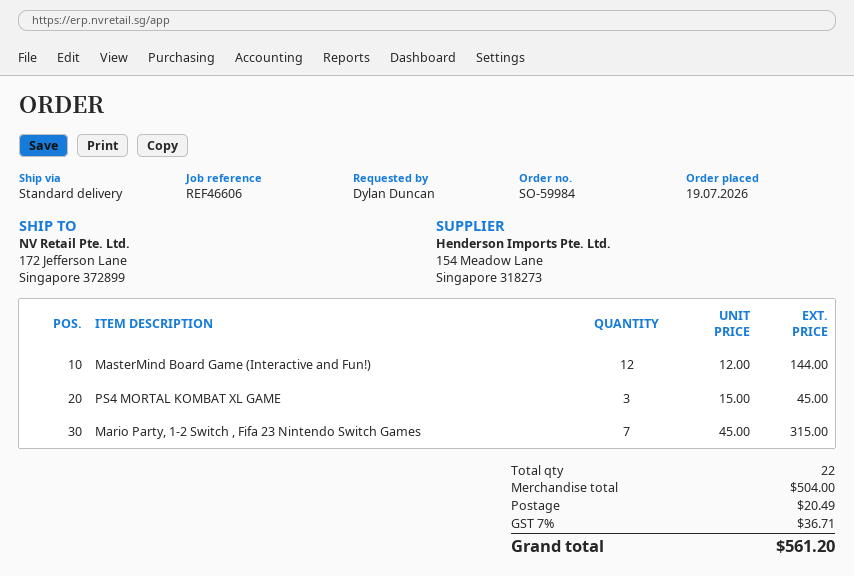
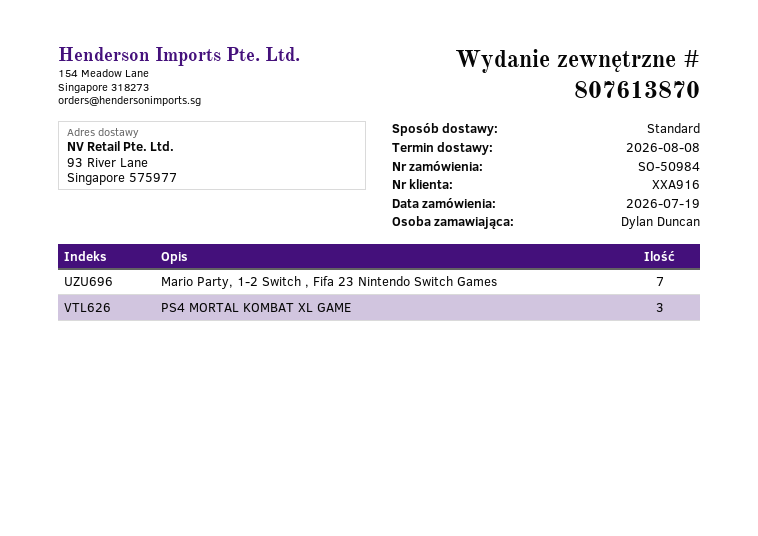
order number: SO-59984 -> SO-50984
ship to: 172 Jefferson Lane, Singapore 372899 -> 93 River Lane, Singapore 575977
MasterMind Board Game (Interactive and Fun!): 12 -> none

